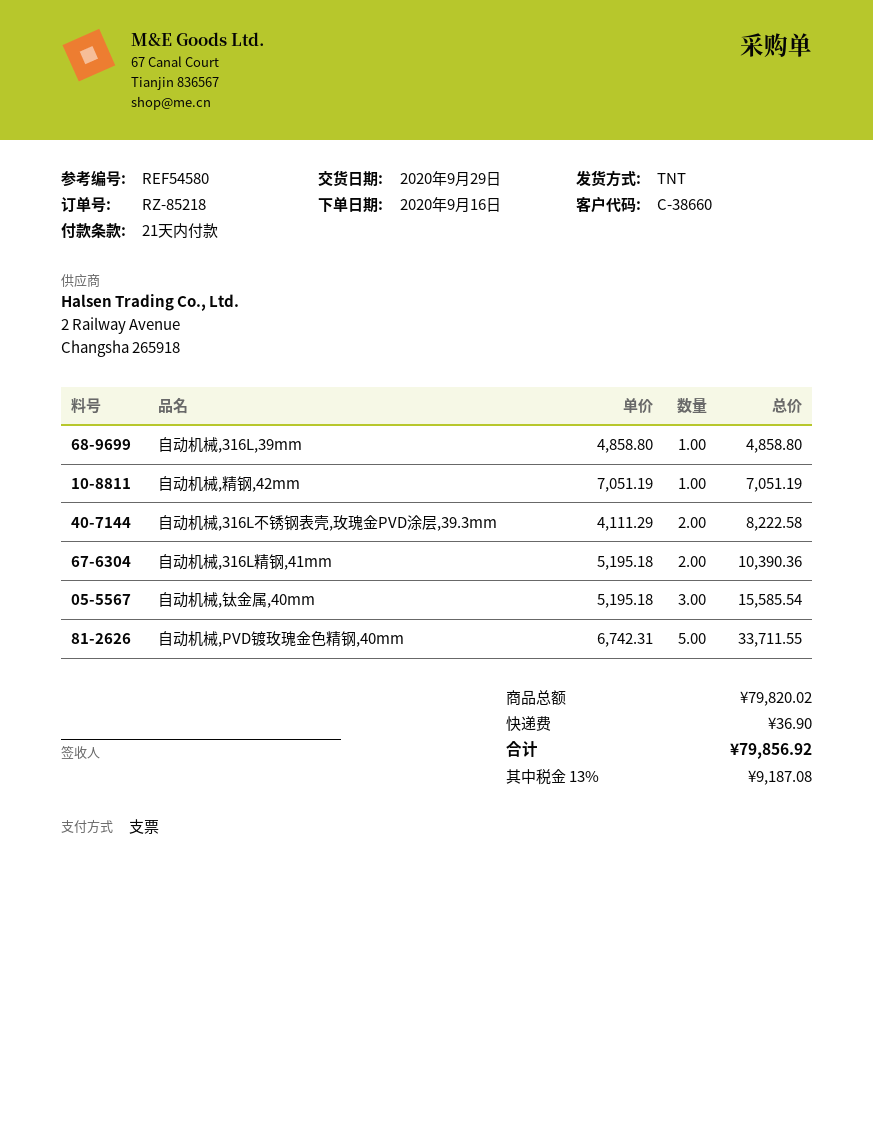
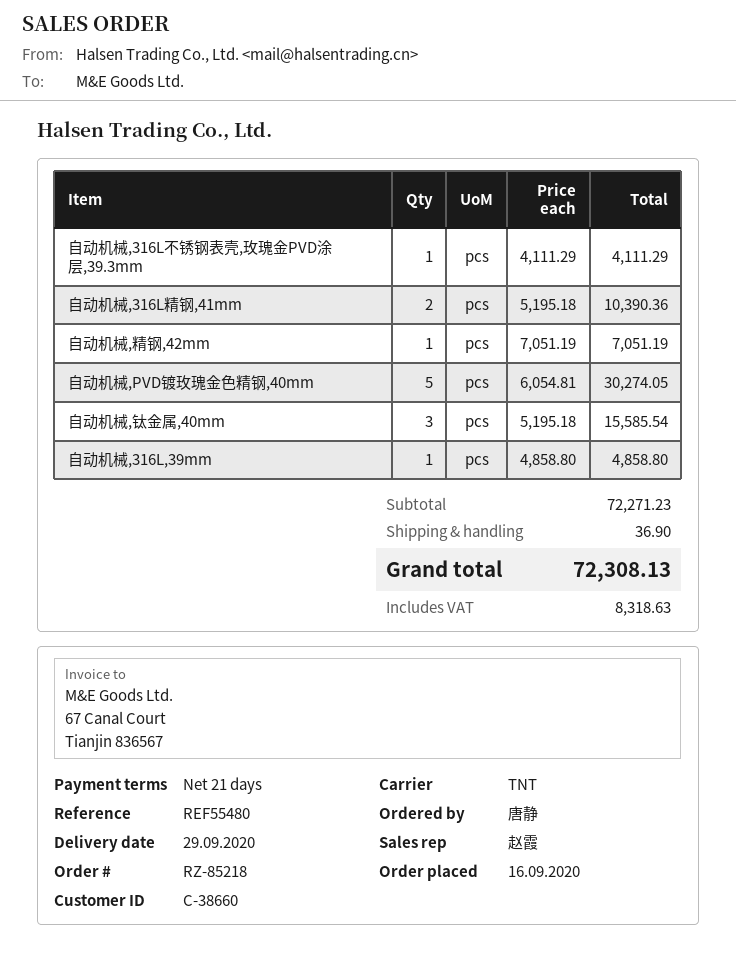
reference: REF54580 -> REF55480
自动机械,316L不锈钢表壳,玫瑰金PVD涂层,39.3mm: 2 x 4111.29 = 8222.58 -> 1 x 4111.29 = 4111.29
自动机械,PVD镀玫瑰金色精钢,40mm: 5 x 6742.31 = 33711.55 -> 5 x 6054.81 = 30274.05
subtotal: 79820.02 -> 72271.23
tax: 9187.08 -> 8318.63
total: 79856.92 -> 72308.13

